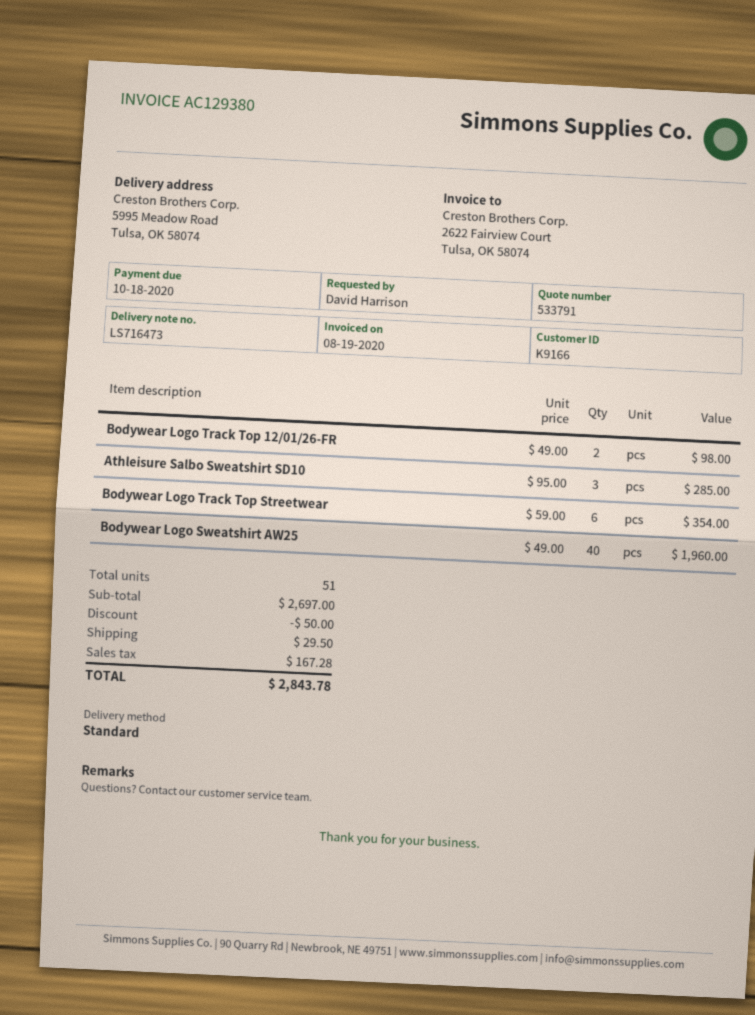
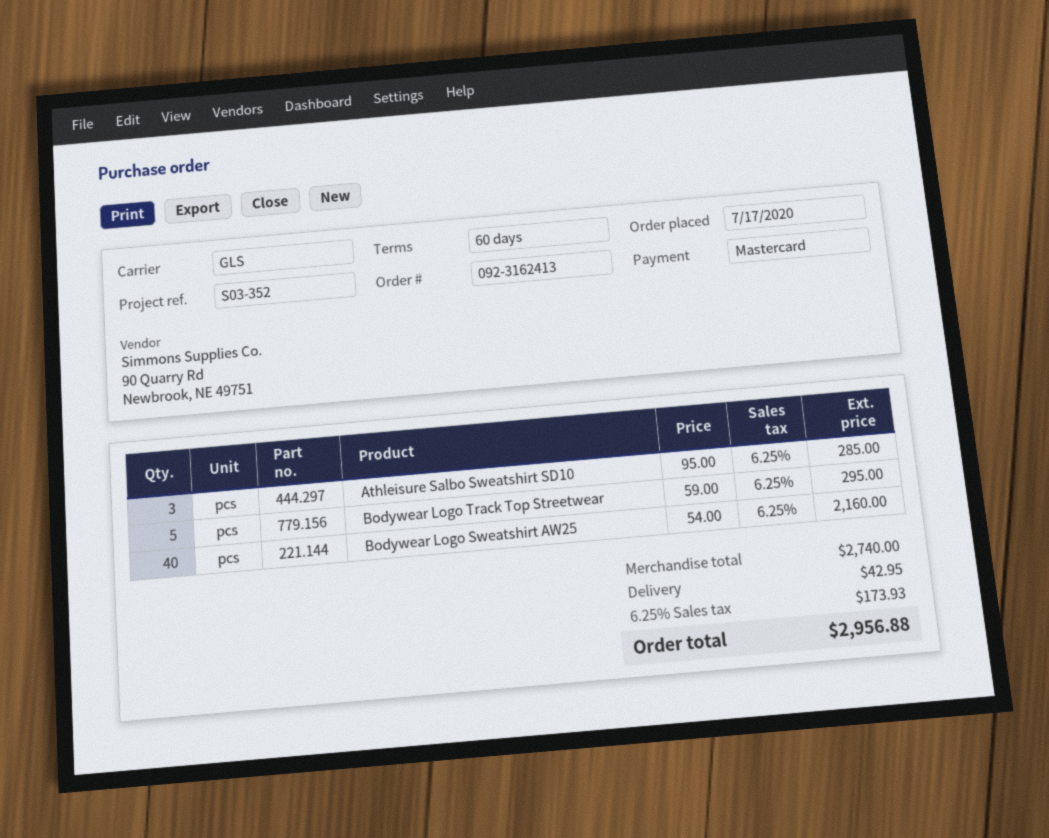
shipping method: standard -> GLS
Bodywear Logo Track Top 12/01/26-FR: 2 x 49.00 = 98.00 -> none
Bodywear Logo Track Top Streetwear: 6 x 59.00 = 354.00 -> 5 x 59.00 = 295.00
Bodywear Logo Sweatshirt AW25: 40 x 49.00 = 1960.00 -> 40 x 54.00 = 2160.00
subtotal: 2697.00 -> 2740.00
discount: 50.00 -> none
shipping: 29.50 -> 42.95
tax: 167.28 -> 173.93
total: 2843.78 -> 2956.88

